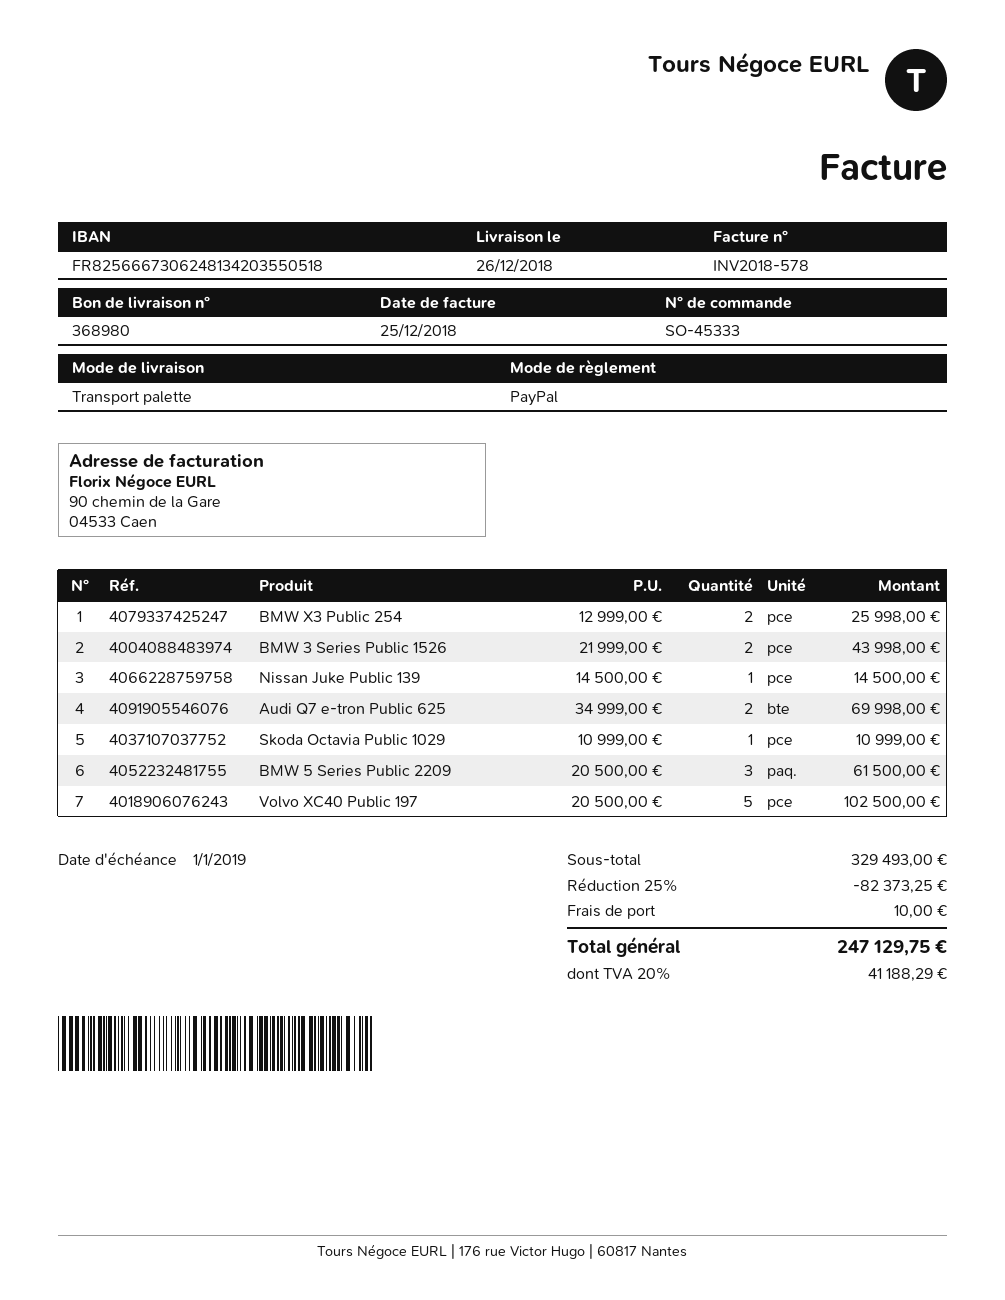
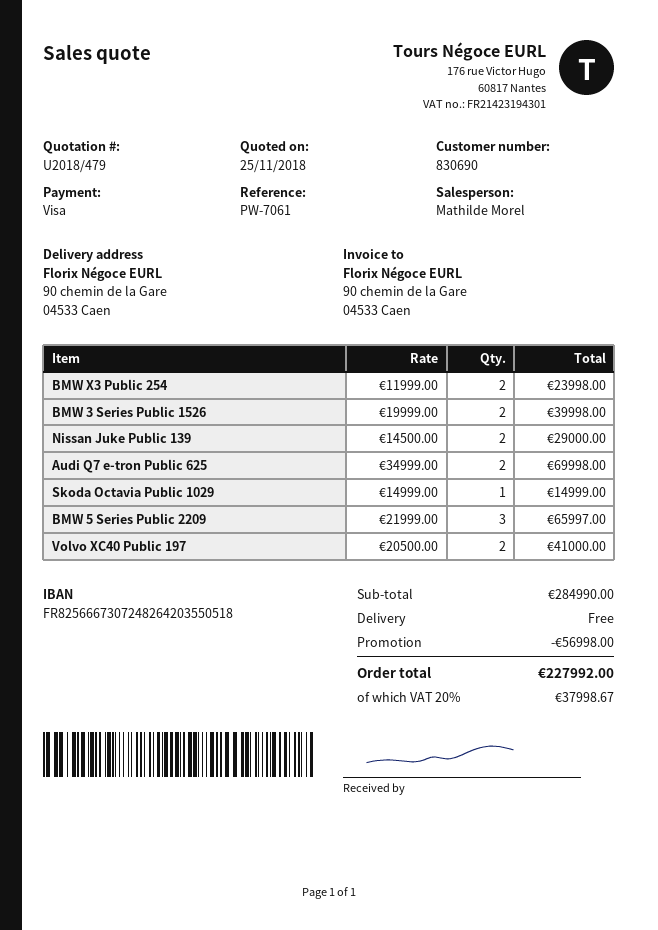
payment method: PayPal -> Visa
bank account: FR8256667306248134203550518 -> FR8256667307248264203550518
BMW X3 Public 254: 2 x 12999.00 = 25998.00 -> 2 x 11999.00 = 23998.00
BMW 3 Series Public 1526: 2 x 21999.00 = 43998.00 -> 2 x 19999.00 = 39998.00
Nissan Juke Public 139: 1 x 14500.00 = 14500.00 -> 2 x 14500.00 = 29000.00
Skoda Octavia Public 1029: 1 x 10999.00 = 10999.00 -> 1 x 14999.00 = 14999.00
BMW 5 Series Public 2209: 3 x 20500.00 = 61500.00 -> 3 x 21999.00 = 65997.00
Volvo XC40 Public 197: 5 x 20500.00 = 102500.00 -> 2 x 20500.00 = 41000.00
subtotal: 329493.00 -> 284990.00
discount: 82373.25 -> 56998.00
shipping: 10.00 -> 0.00
tax: 20% = 41188.29 -> 20% = 37998.67
total: 247129.75 -> 227992.00

